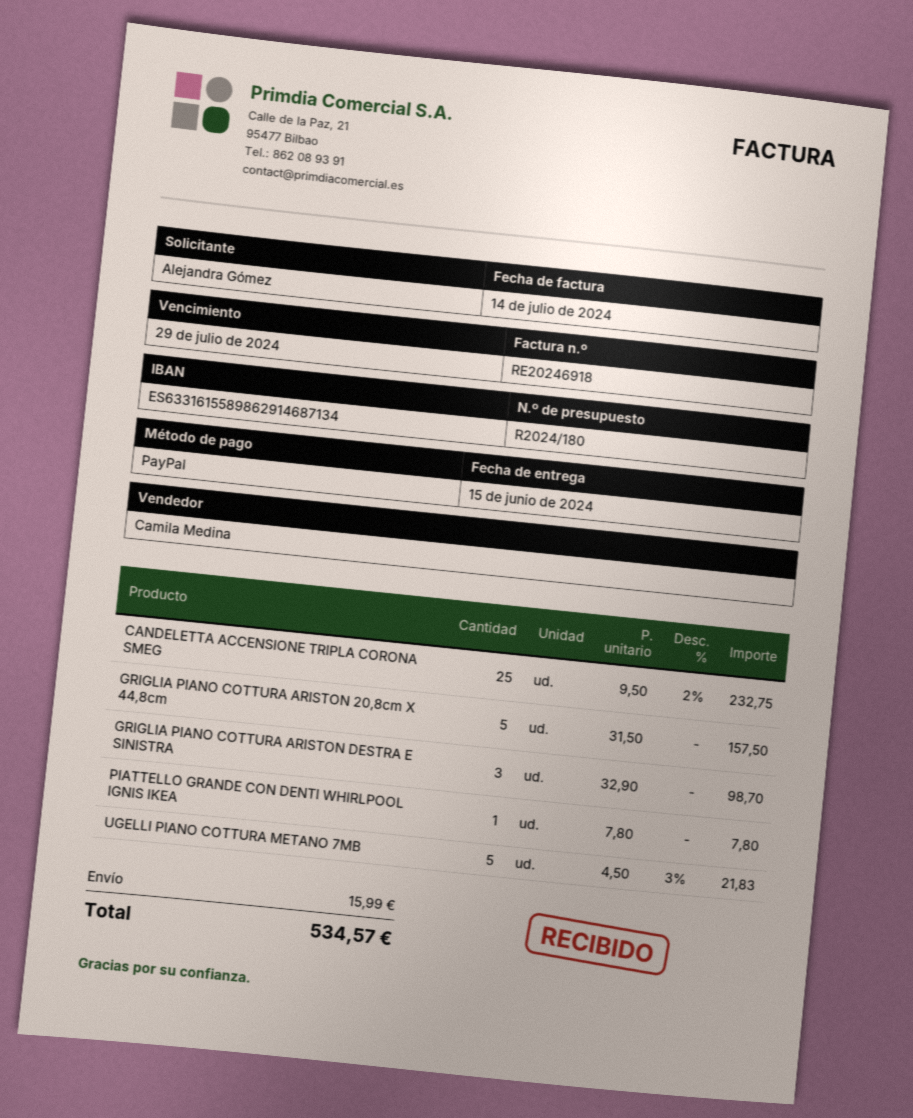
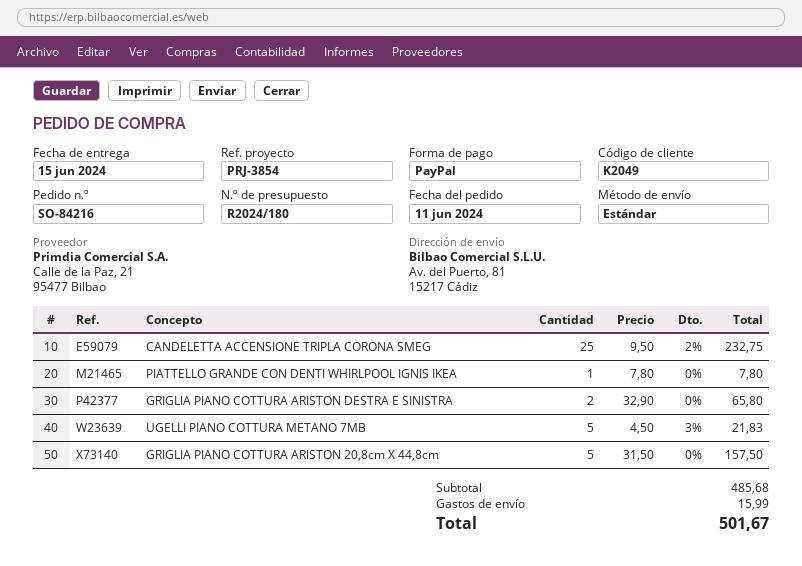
GRIGLIA PIANO COTTURA ARISTON DESTRA E SINISTRA: 3 x 32.90 = 98.70 -> 2 x 32.90 = 65.80
total: 534.57 -> 501.67

